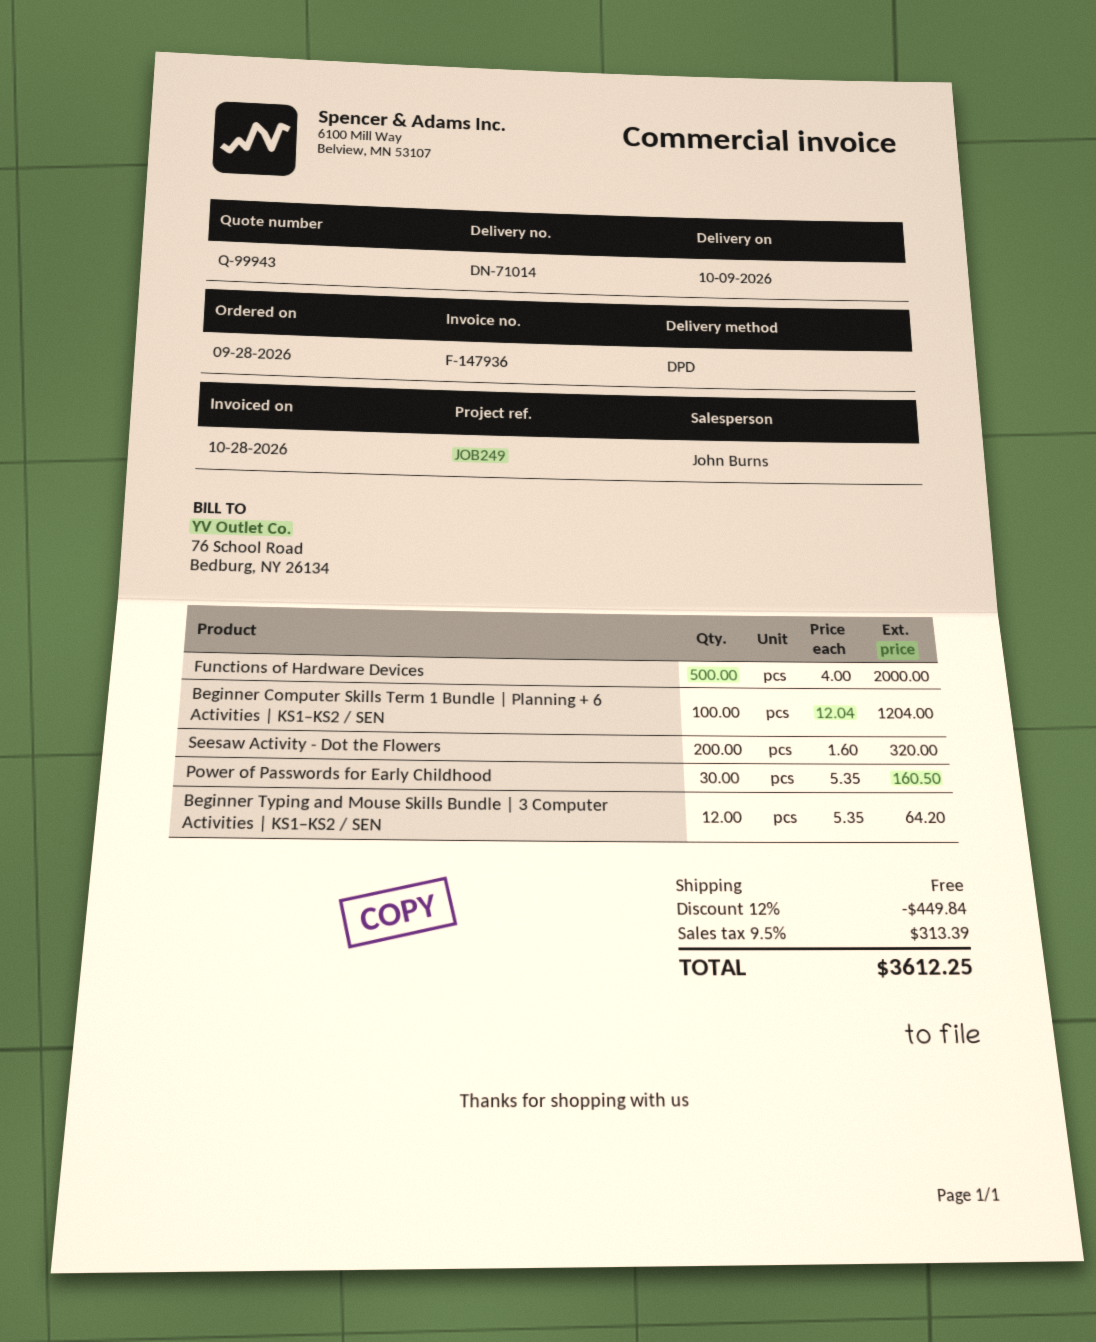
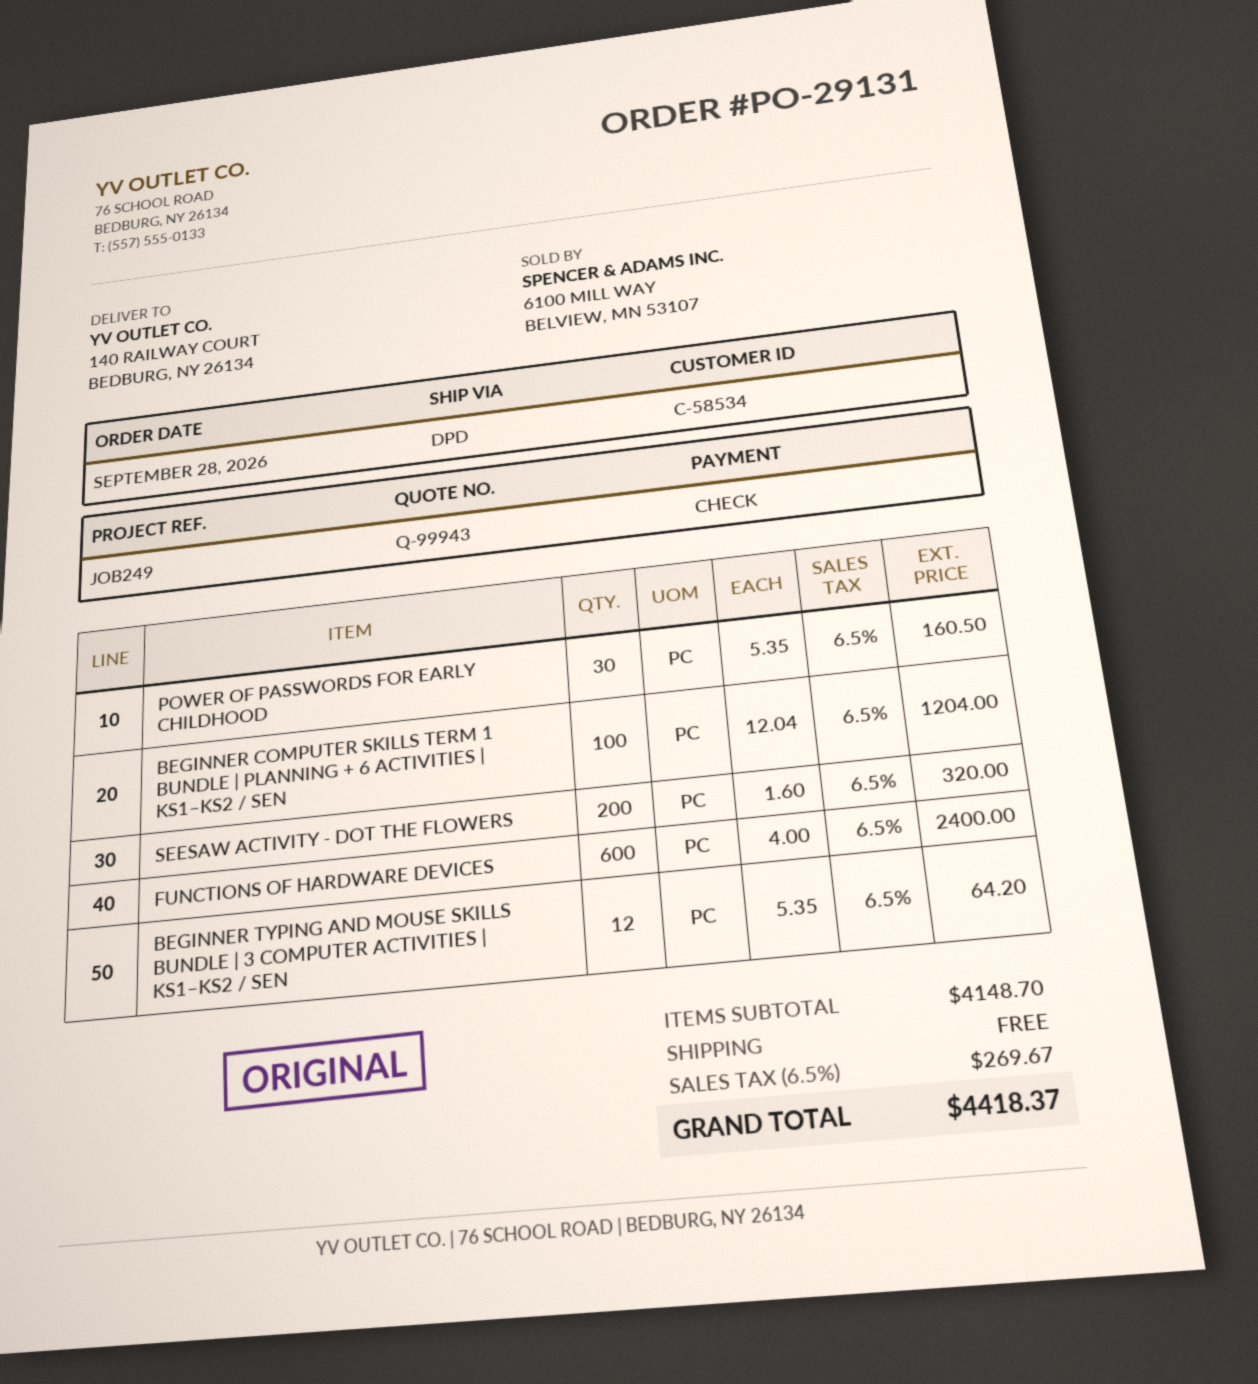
Functions of Hardware Devices: 500 x 4.00 = 2000.00 -> 600 x 4.00 = 2400.00
discount: 12% = 449.84 -> none
tax: 9.5% = 313.39 -> 6.5% = 269.67
total: 3612.25 -> 4418.37

